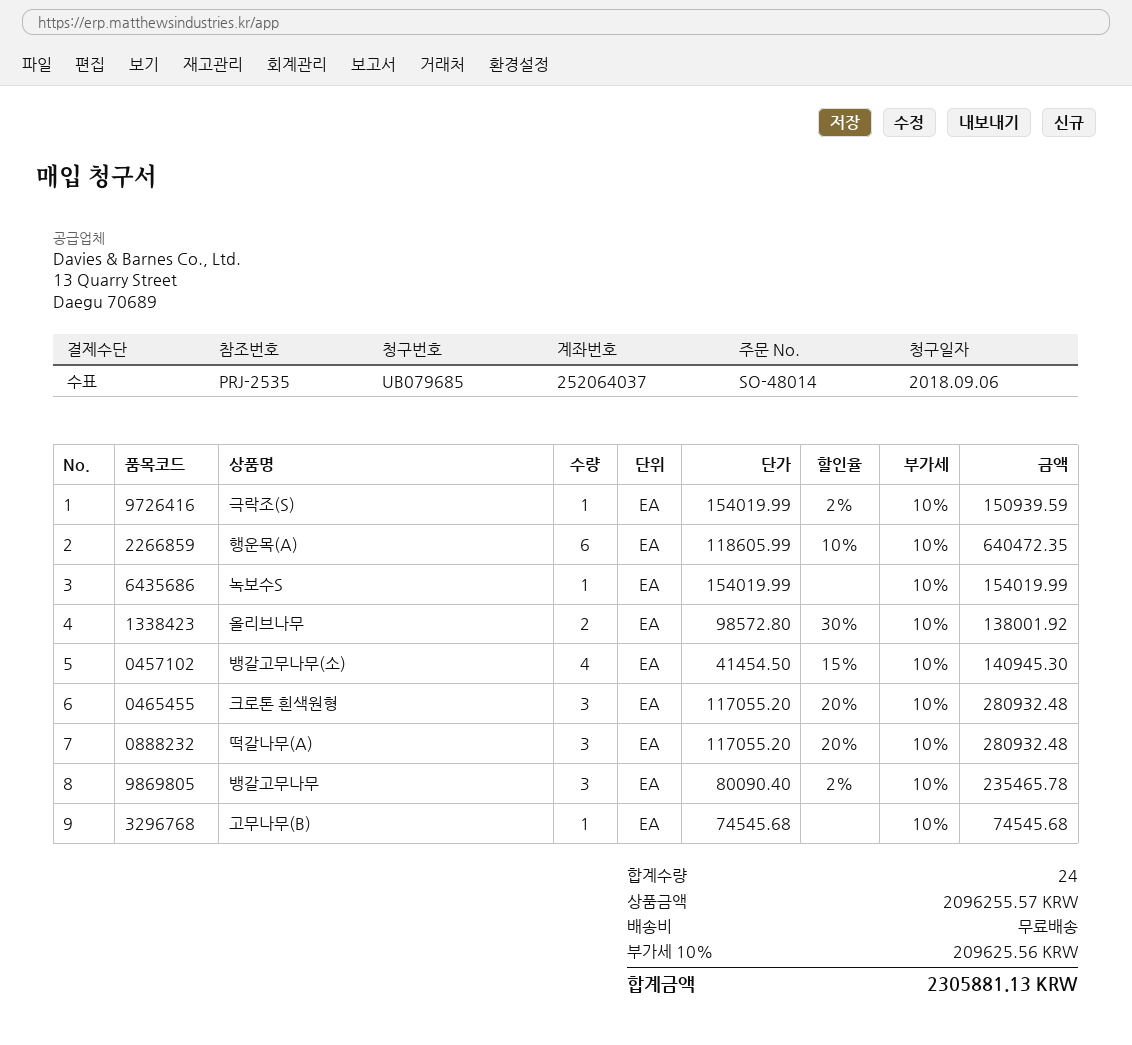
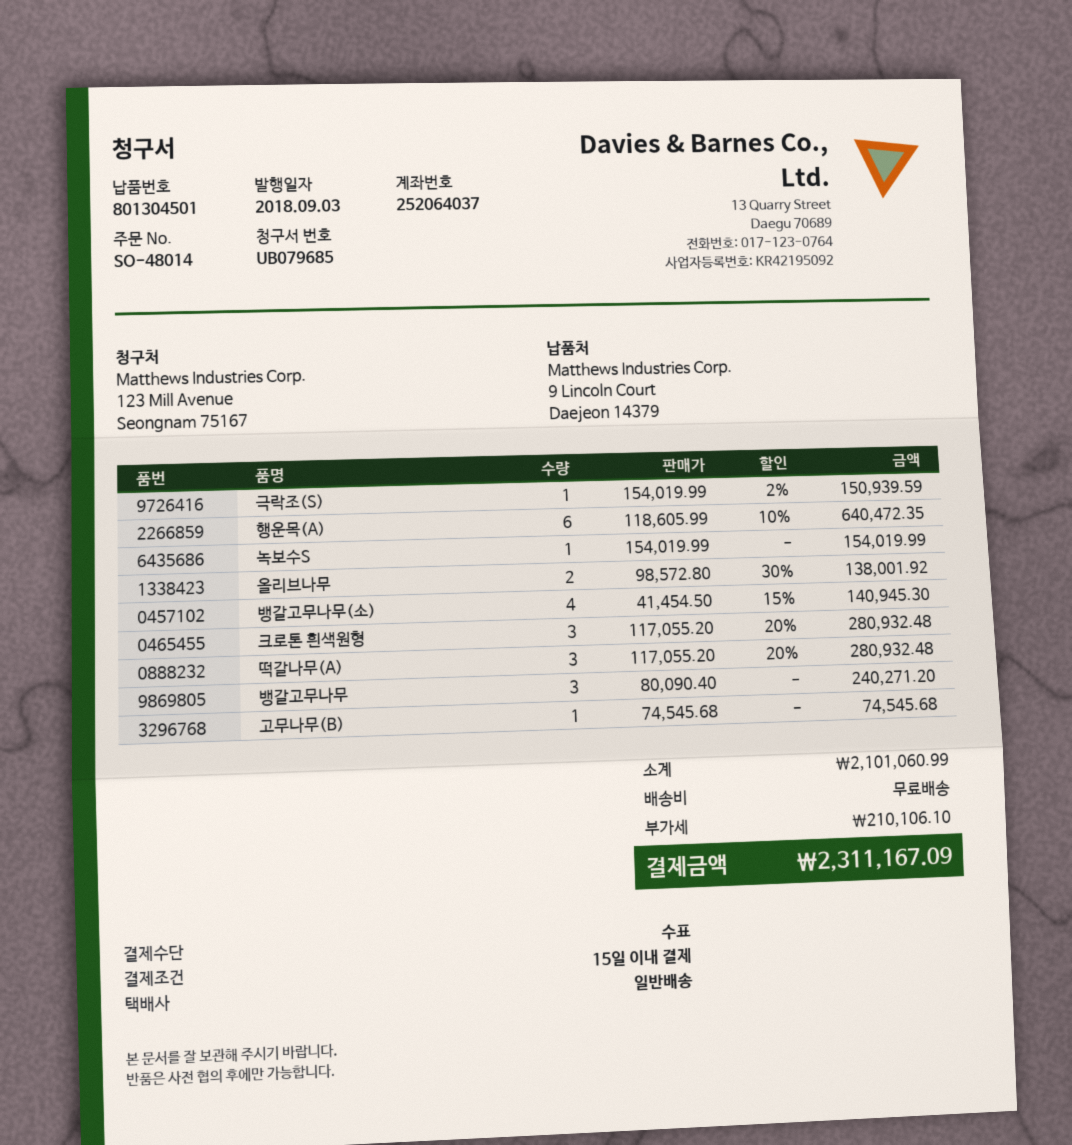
invoice date: 2018-09-06 -> 2018-09-03
뱅갈고무나무: 3 x 80090.40 - 2% = 235465.78 -> 3 x 80090.40 = 240271.20
subtotal: 2096255.57 -> 2101060.99
tax: 209625.56 -> 210106.10
total: 2305881.13 -> 2311167.09

